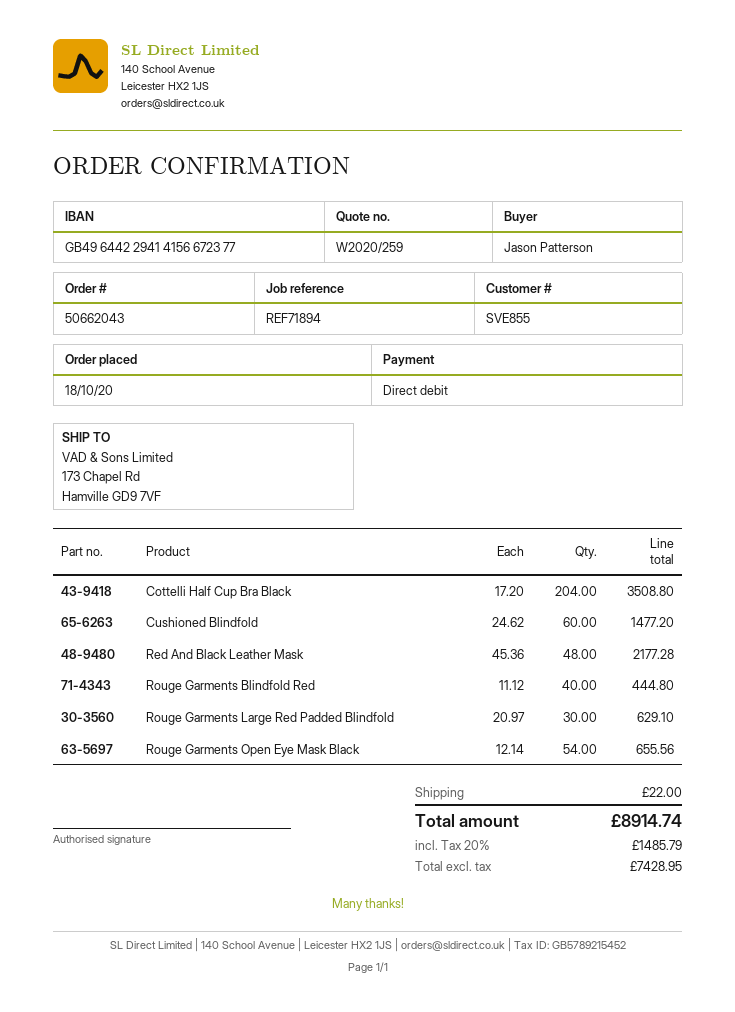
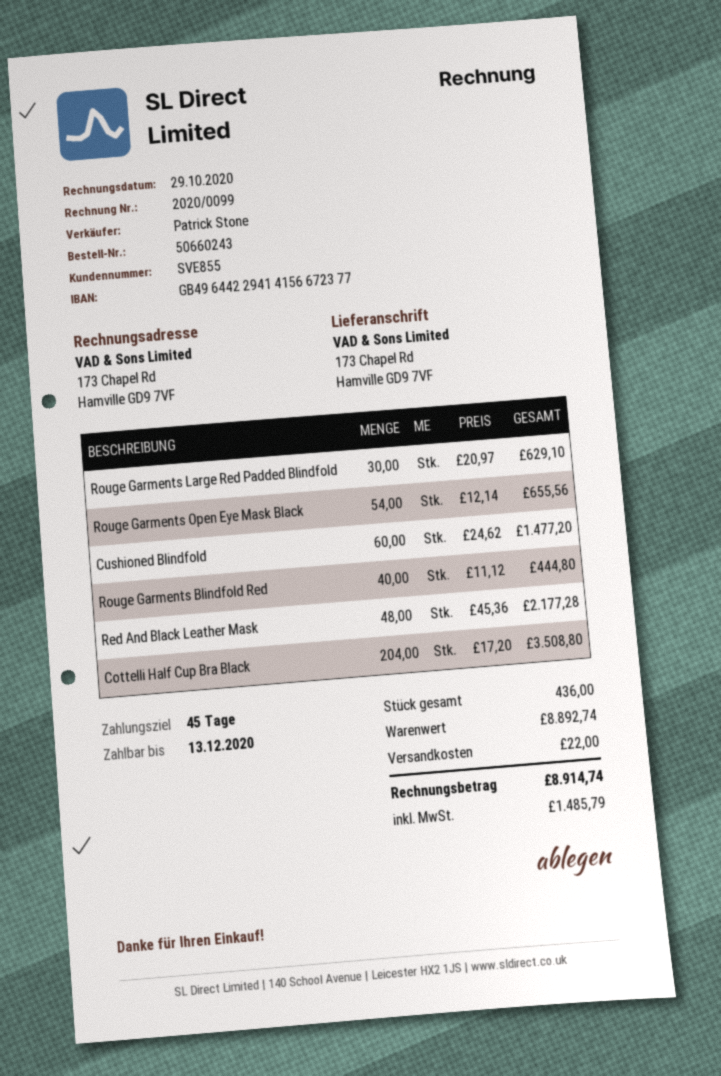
order number: 50662043 -> 50660243

